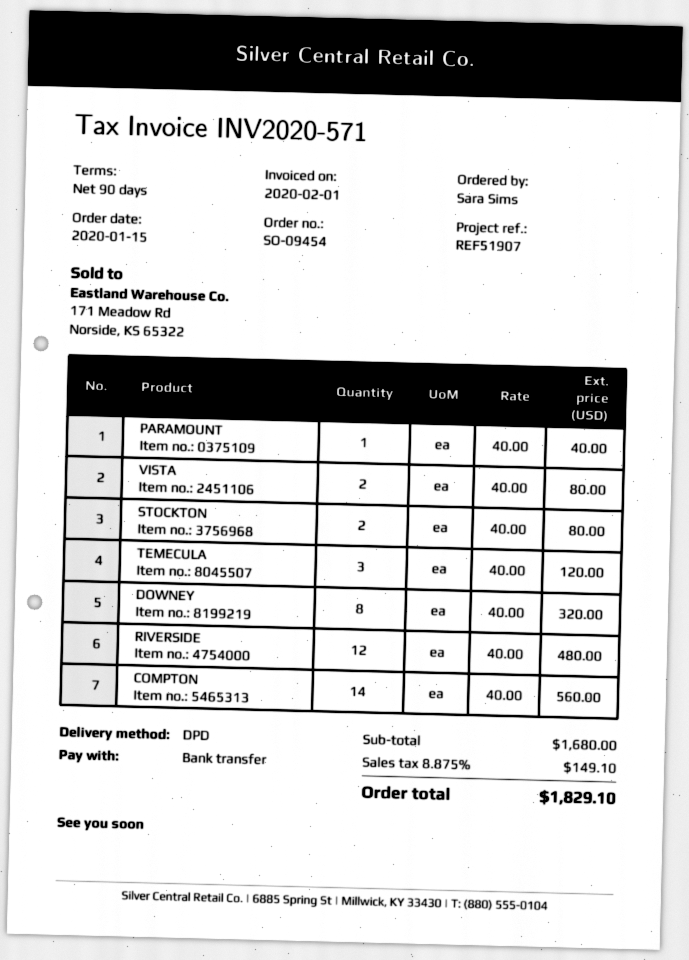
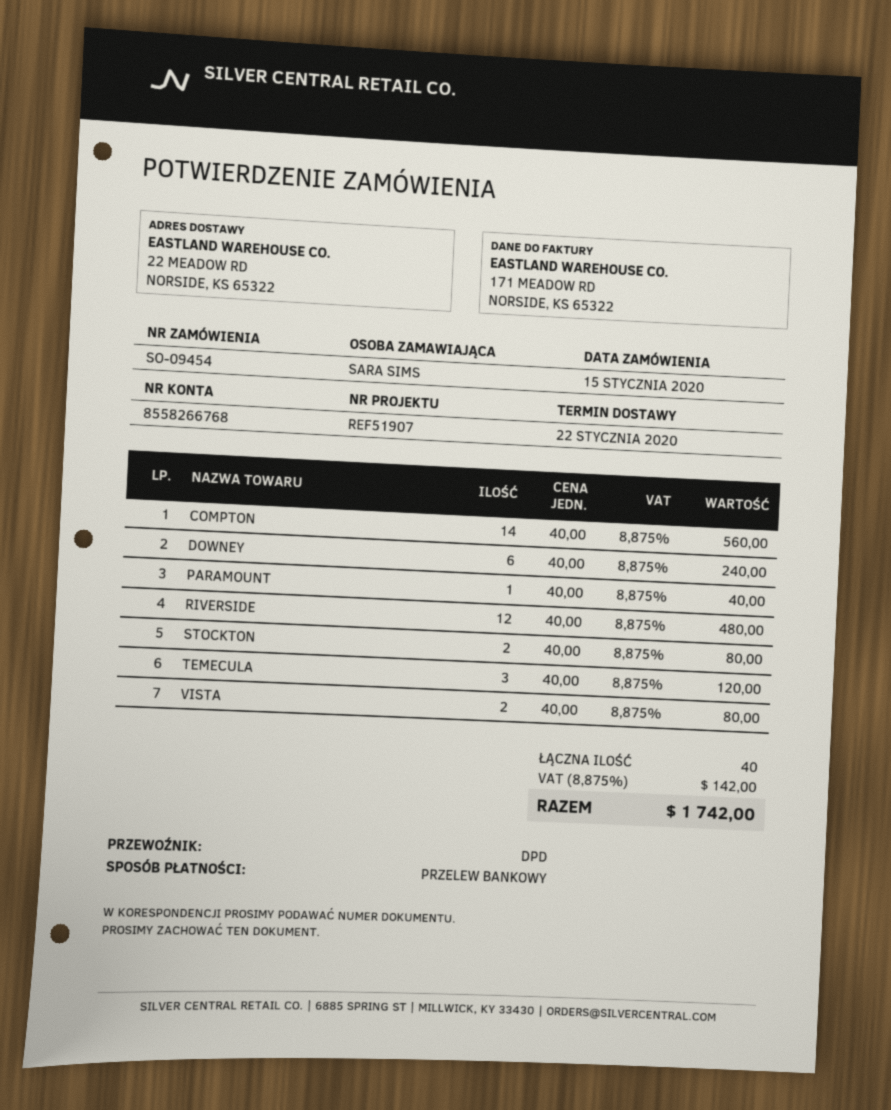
DOWNEY: 8 x 40.00 = 320.00 -> 6 x 40.00 = 240.00
tax: 8.875% = 149.10 -> 8.875% = 142.00
total: 1829.10 -> 1742.00

